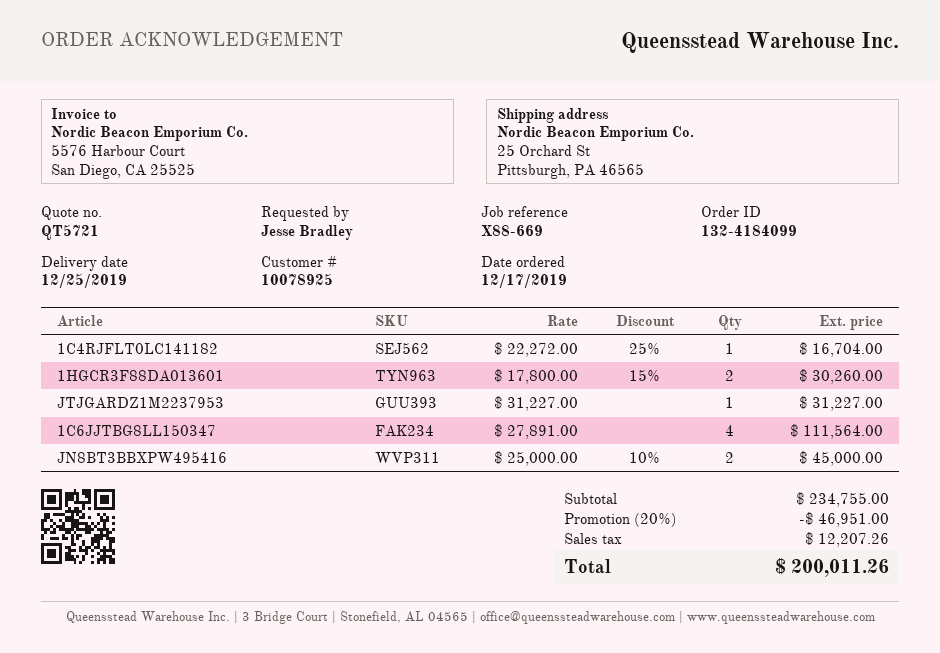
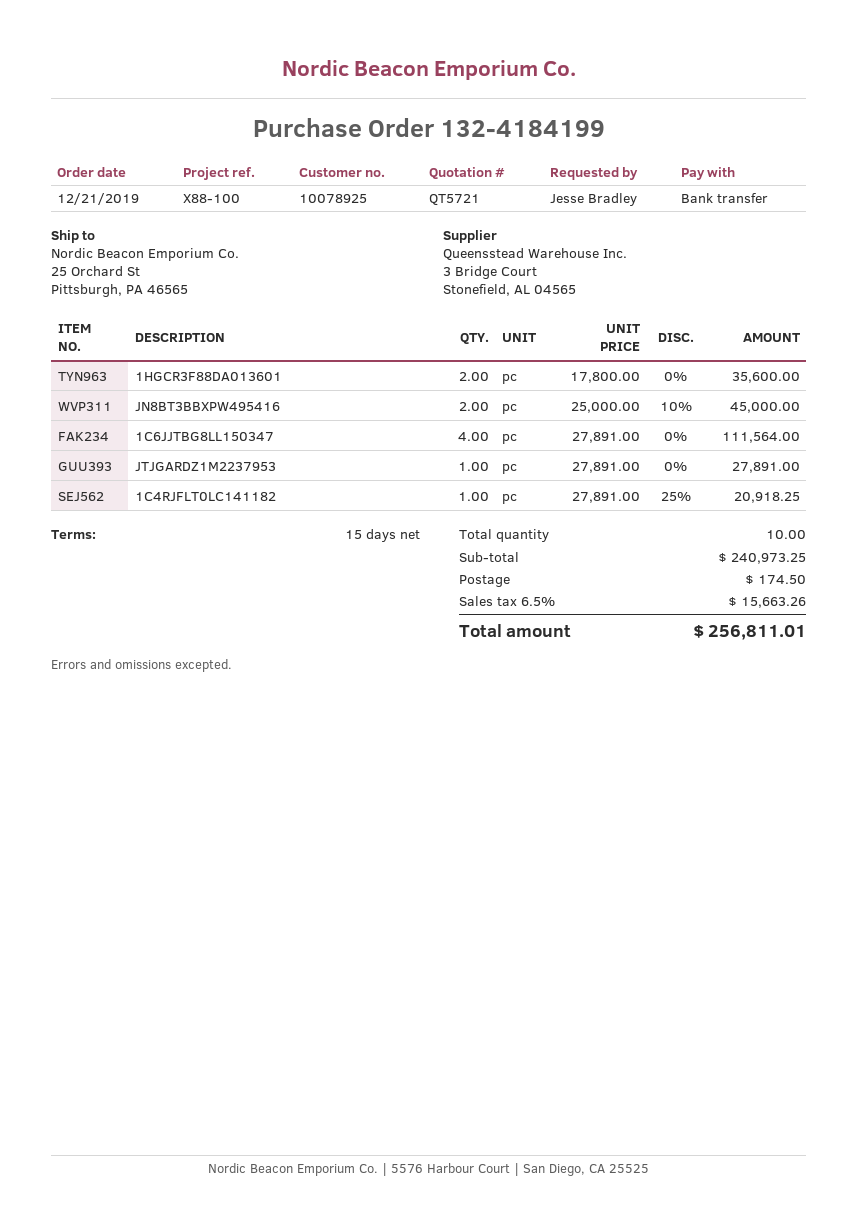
order number: 132-4184099 -> 132-4184199
order date: 2019-12-17 -> 2019-12-21
reference: X88-669 -> X88-100
1C4RJFLT0LC141182: 1 x 22272.00 - 25% = 16704.00 -> 1 x 27891.00 - 25% = 20918.25
1HGCR3F88DA013601: 2 x 17800.00 - 15% = 30260.00 -> 2 x 17800.00 = 35600.00
JTJGARDZ1M2237953: 1 x 31227.00 = 31227.00 -> 1 x 27891.00 = 27891.00
subtotal: 234755.00 -> 240973.25
discount: 20% = 46951.00 -> none
shipping: none -> 174.50
tax: 12207.26 -> 15663.26
total: 200011.26 -> 256811.01

